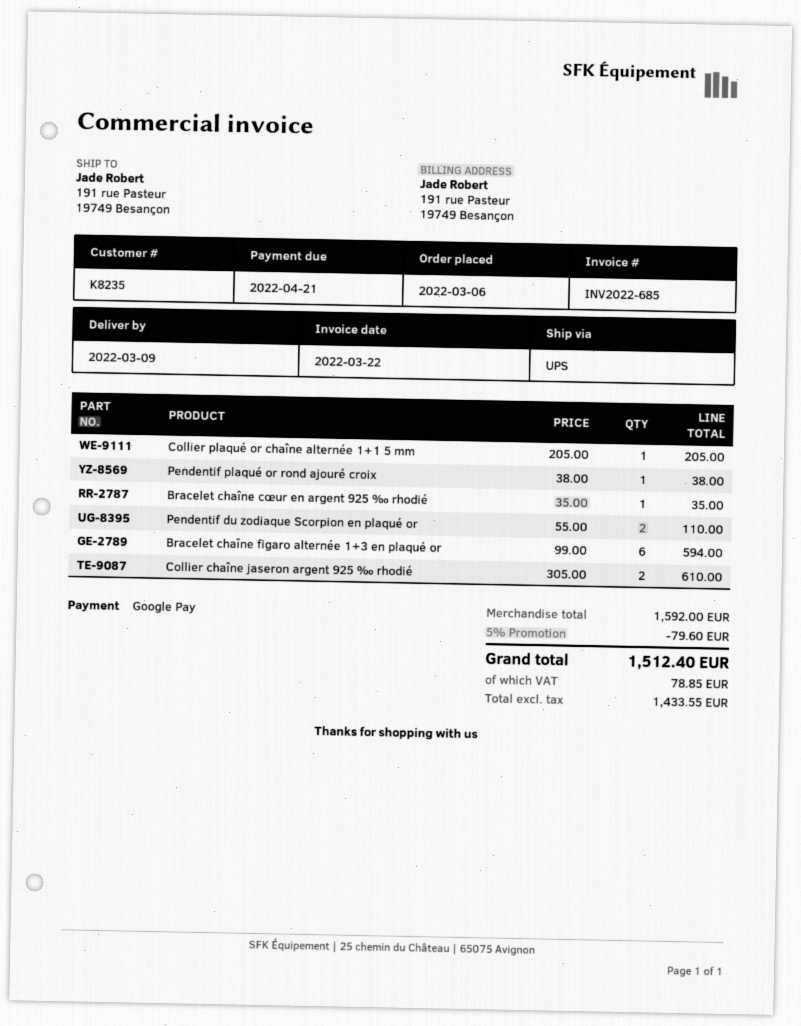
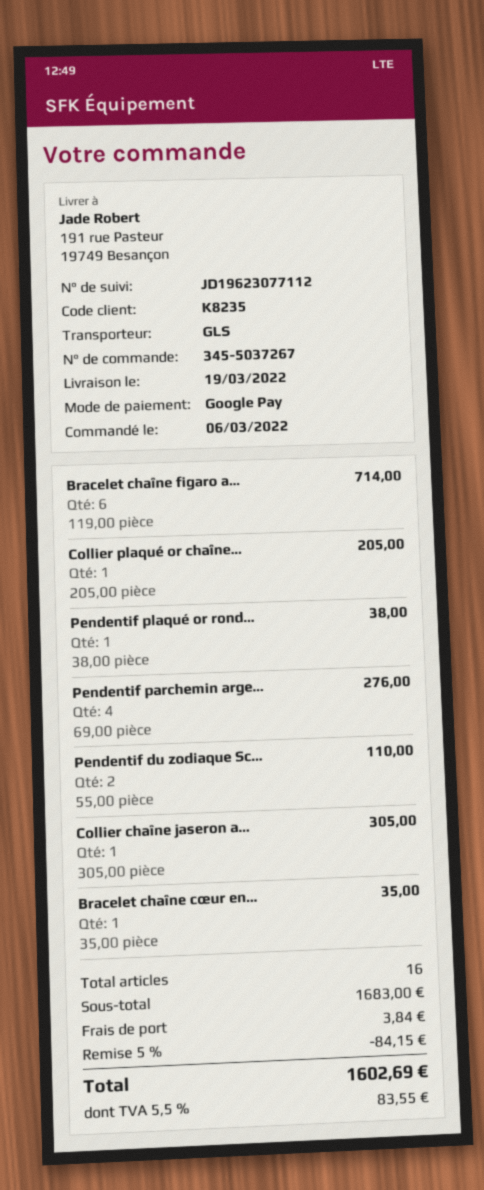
delivery date: 2022-03-09 -> 2022-03-19
shipping method: UPS -> GLS
Bracelet chaîne figaro alternée 1+3 en plaqué or: 6 x 99.00 = 594.00 -> 6 x 119.00 = 714.00
Collier chaîne jaseron argent 925 ‰ rhodié: 2 x 305.00 = 610.00 -> 1 x 305.00 = 305.00
Pendentif parchemin arge...: none -> 4 x 69.00 = 276.00
subtotal: 1592.00 -> 1683.00
discount: 5% = 79.60 -> 5% = 84.15
shipping: none -> 3.84
tax: 78.85 -> 83.55
total: 1512.40 -> 1602.69

